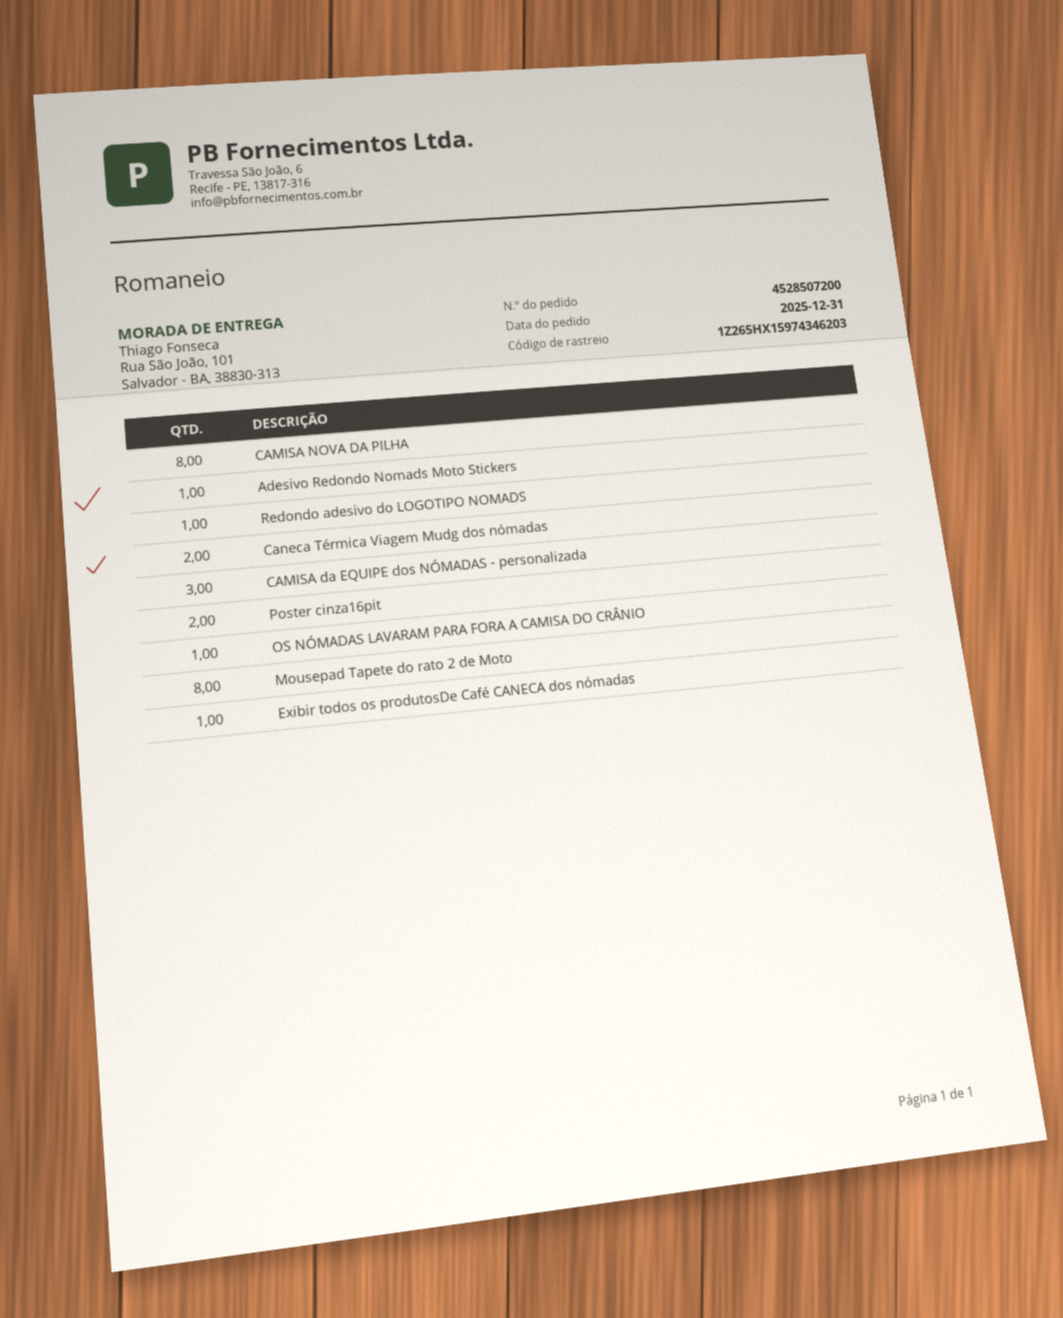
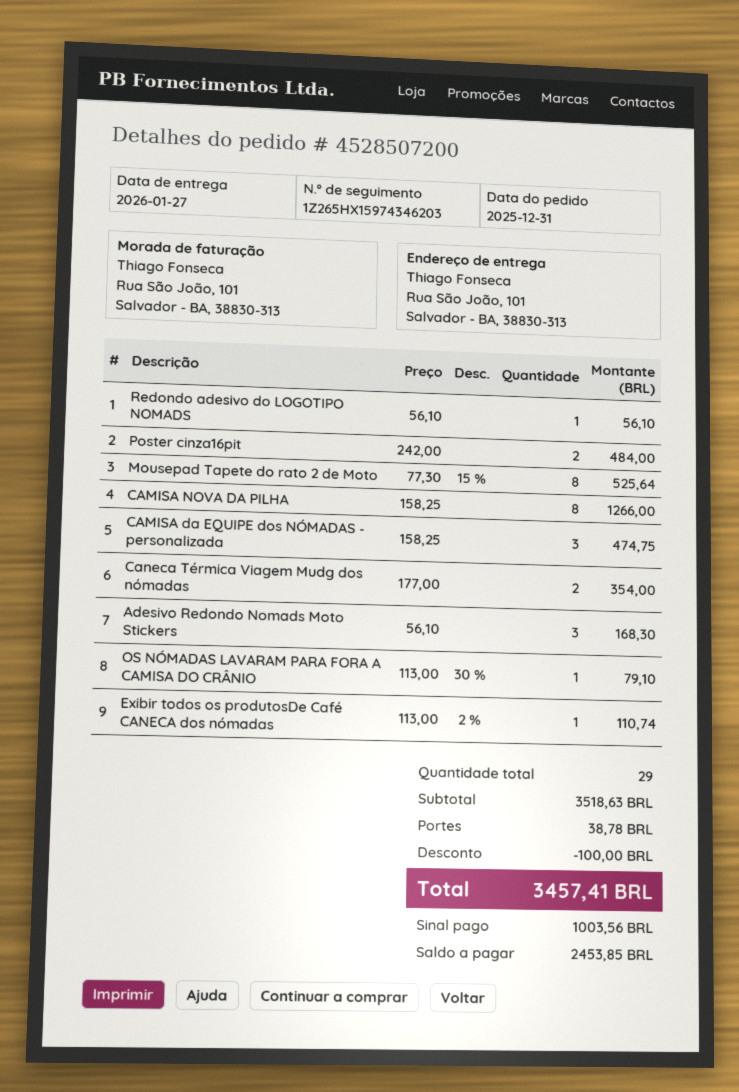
Adesivo Redondo Nomads Moto Stickers: 1 -> 3

